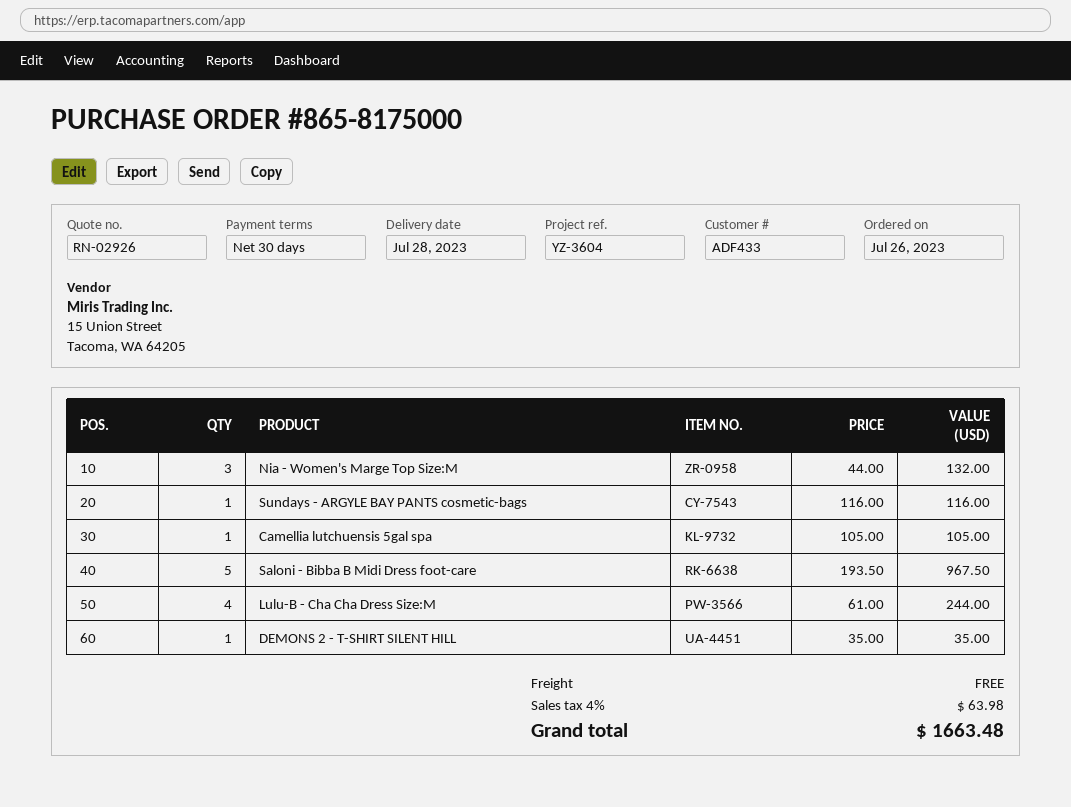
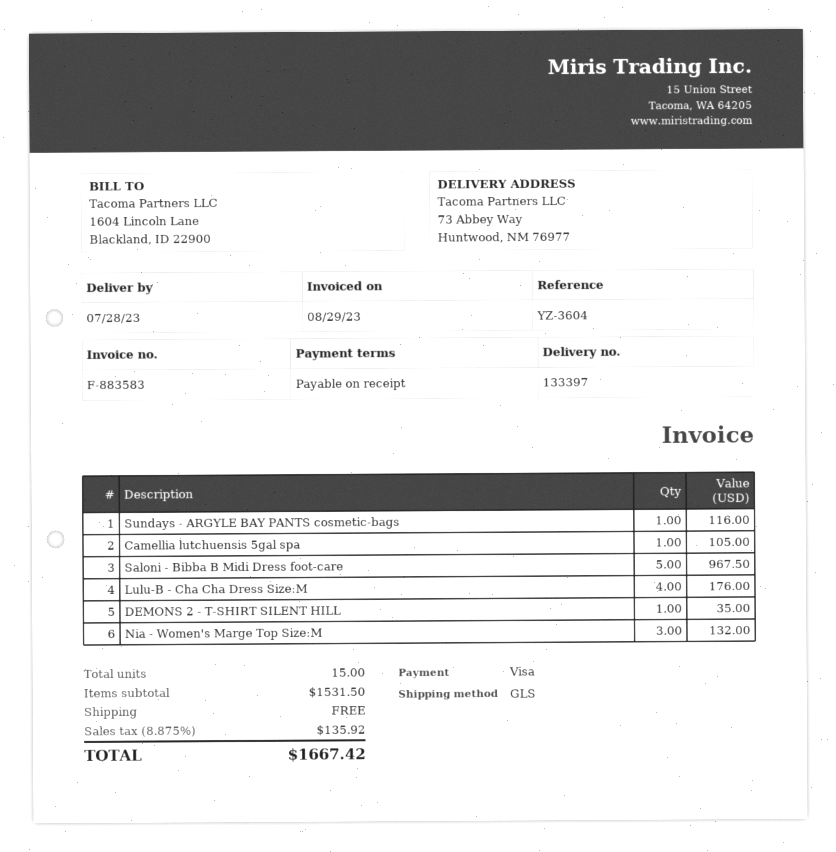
payment terms: 30 days -> on receipt
Lulu-B - Cha Cha Dress Size:M: 4 for 244.00 -> 4 for 176.00
tax: 4% = 63.98 -> 8.875% = 135.92
total: 1663.48 -> 1667.42

